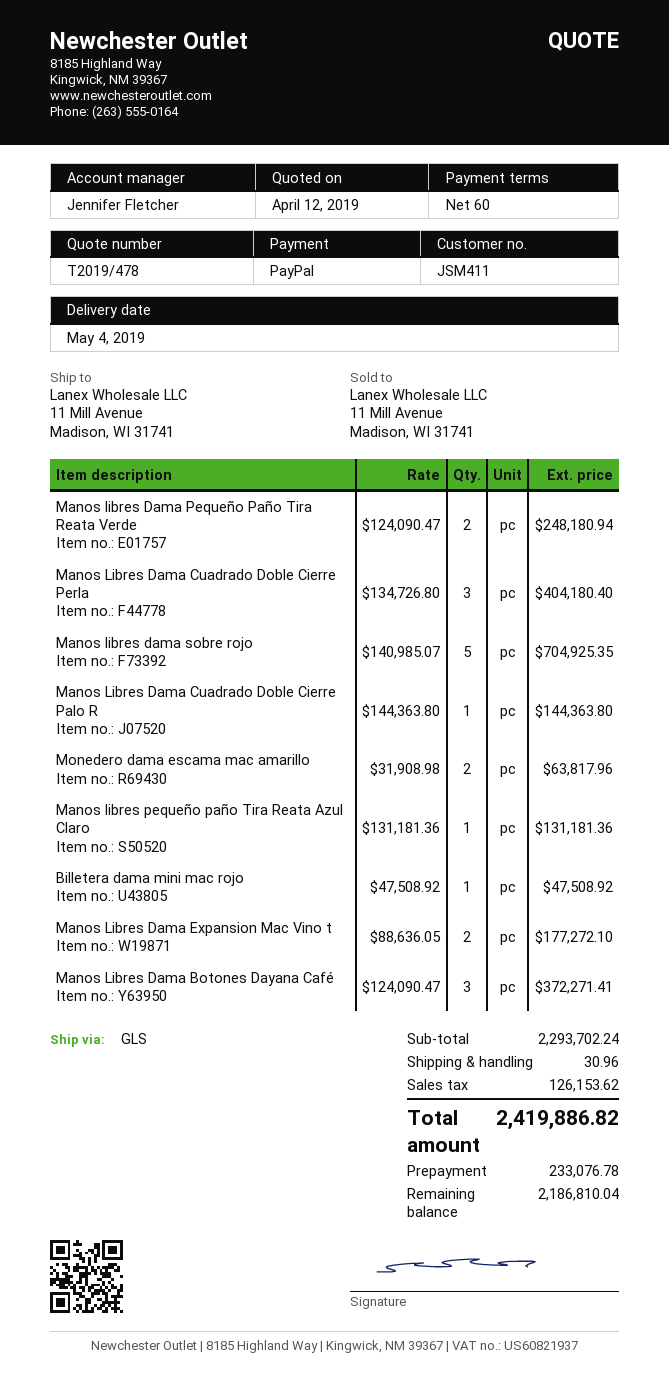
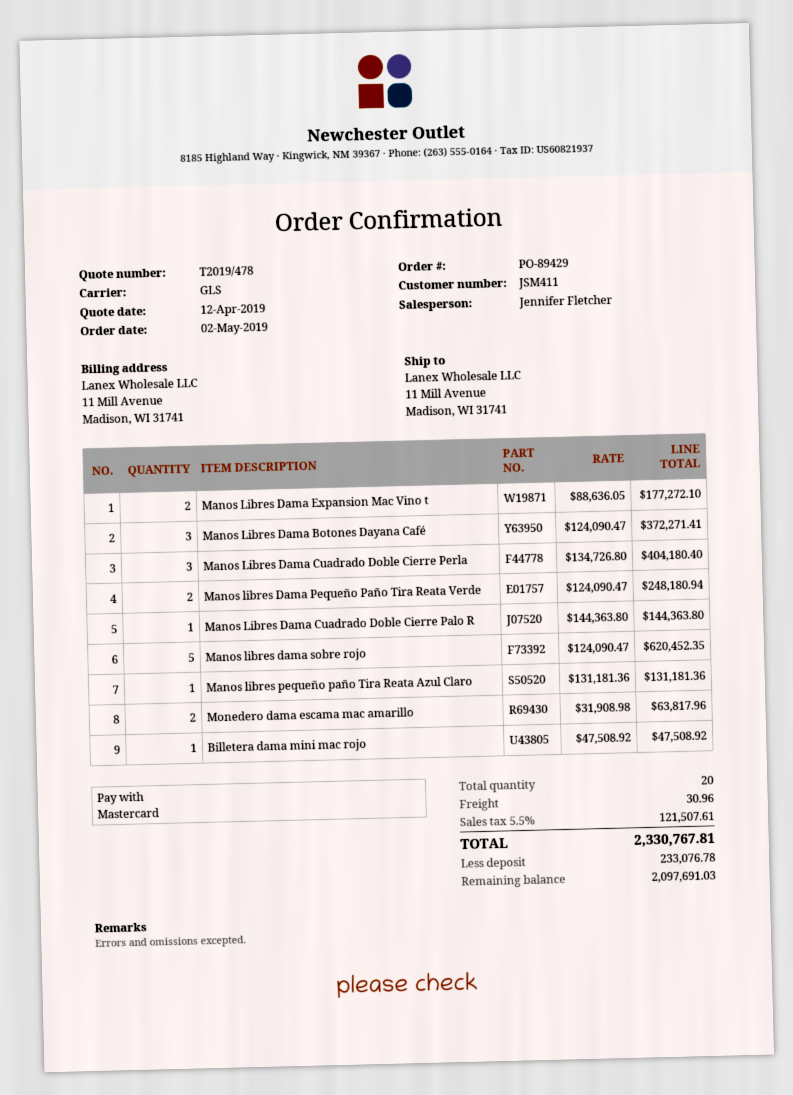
payment method: PayPal -> Mastercard
Manos libres dama sobre rojo: 5 x 140985.07 = 704925.35 -> 5 x 124090.47 = 620452.35
tax: 126153.62 -> 121507.61
total: 2419886.82 -> 2330767.81
balance: 2186810.04 -> 2097691.03

